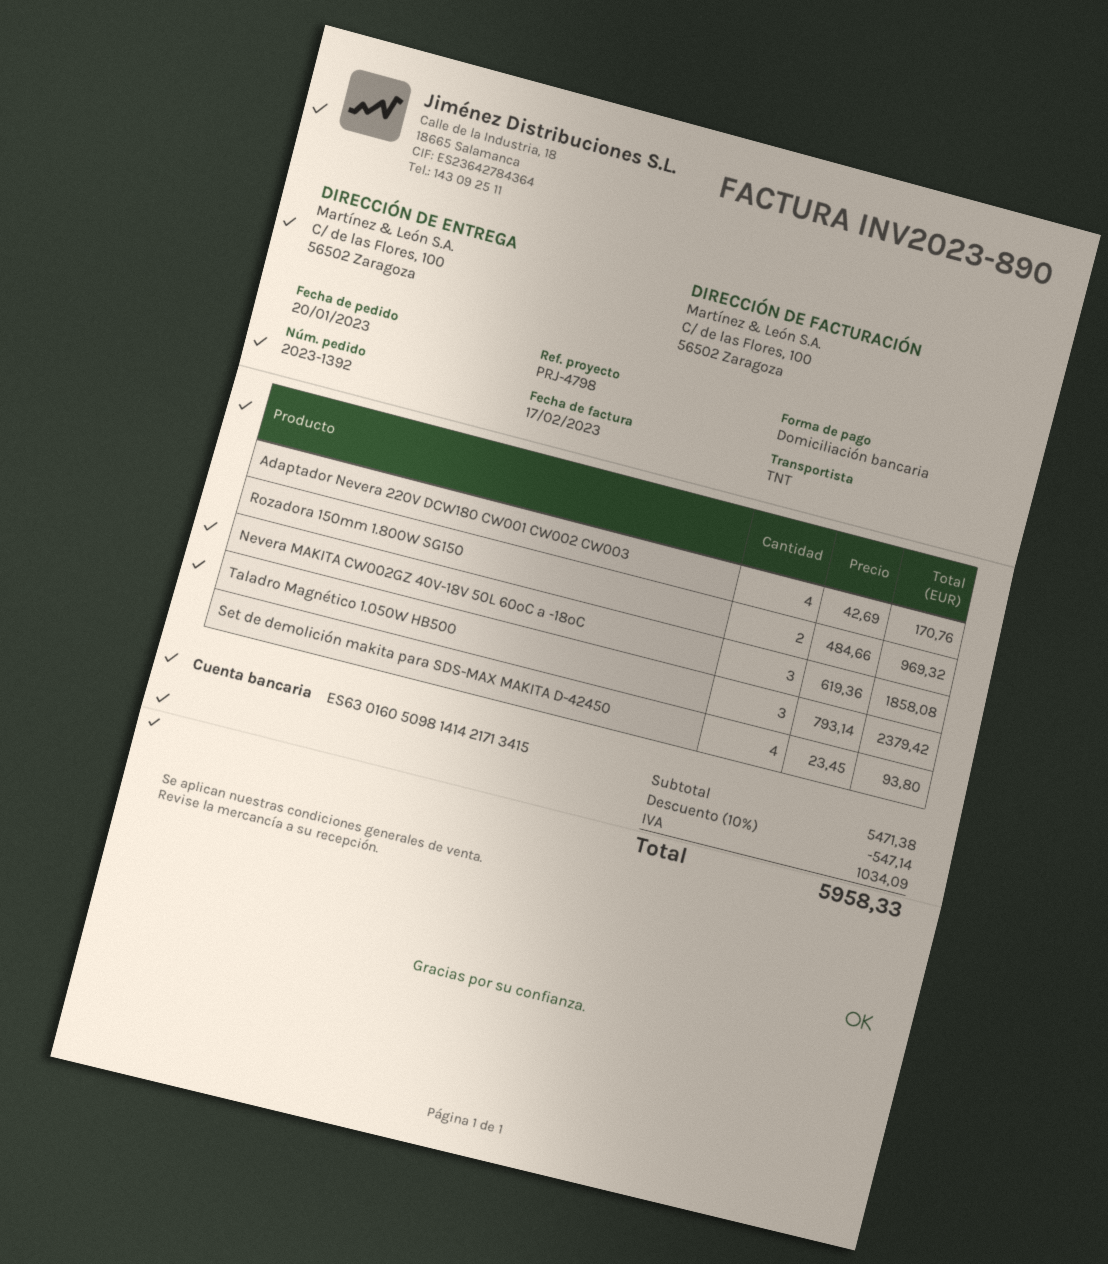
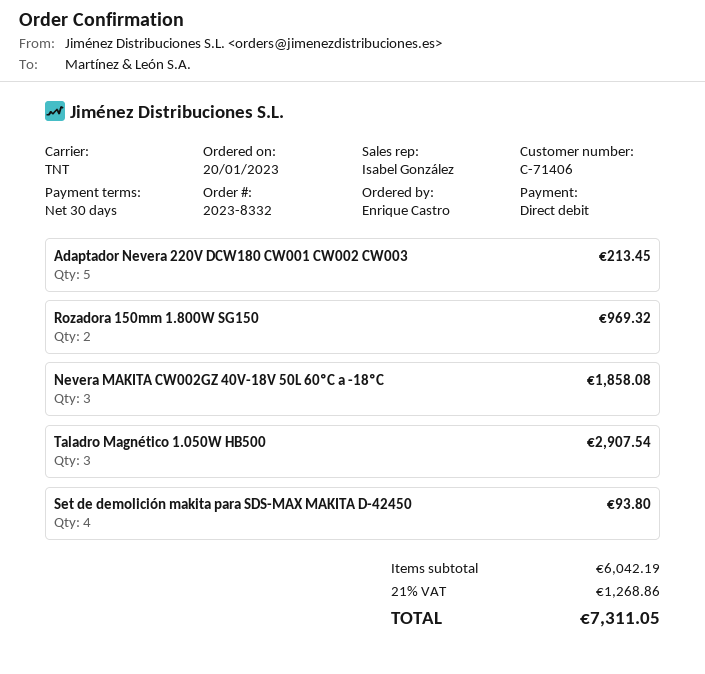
order number: 2023-1392 -> 2023-8332
Adaptador Nevera 220V DCW180 CW001 CW002 CW003: 4 for 170.76 -> 5 for 213.45
Taladro Magnético 1.050W HB500: 3 for 2379.42 -> 3 for 2907.54
subtotal: 5471.38 -> 6042.19
discount: 10% = 547.14 -> none
tax: 1034.09 -> 1268.86
total: 5958.33 -> 7311.05

